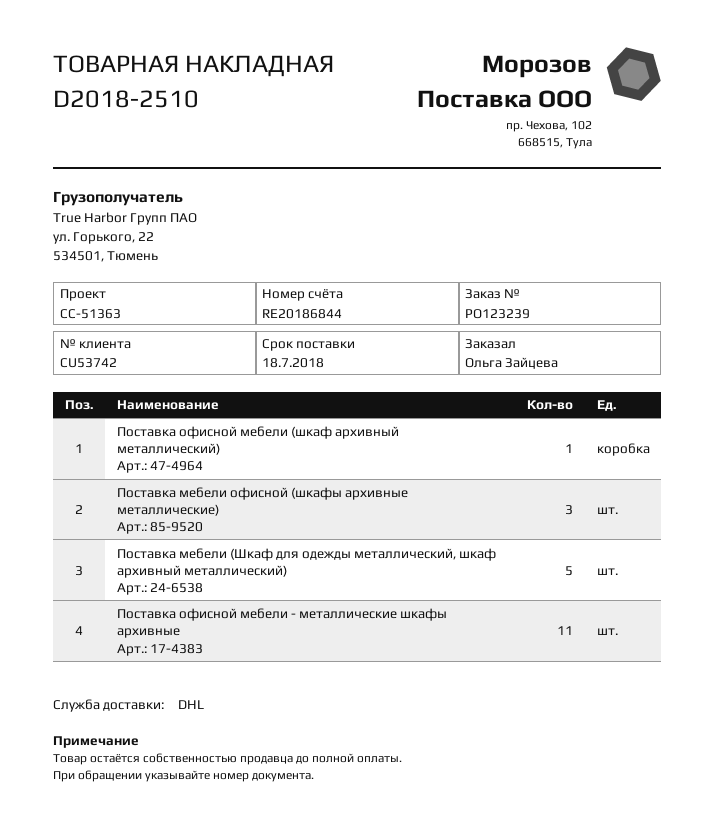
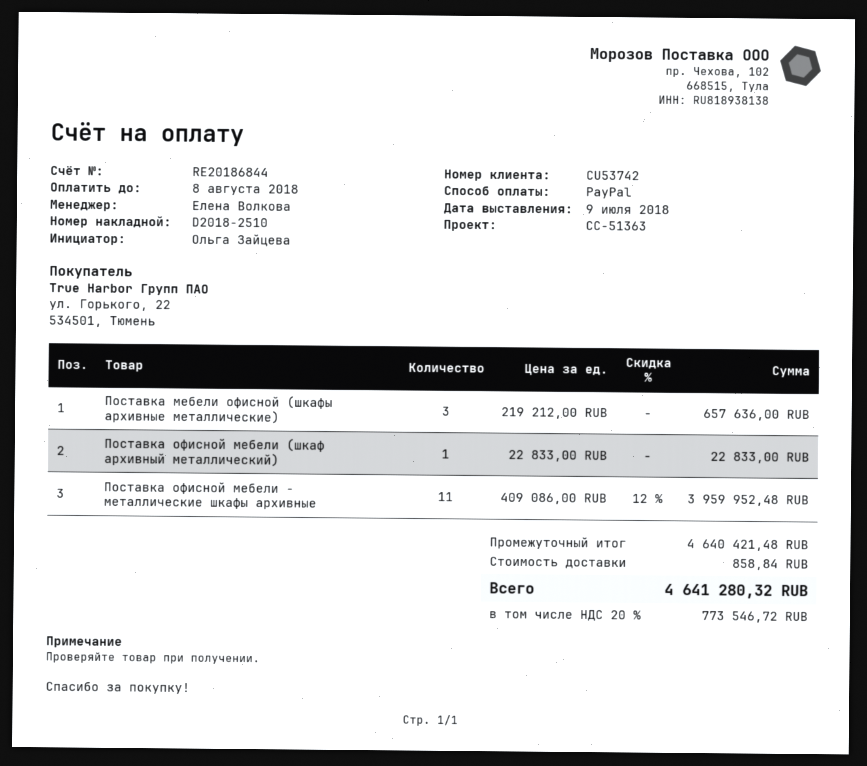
Поставка мебели (Шкаф для одежды металлический, шкаф архивный металлический): 5 -> none

